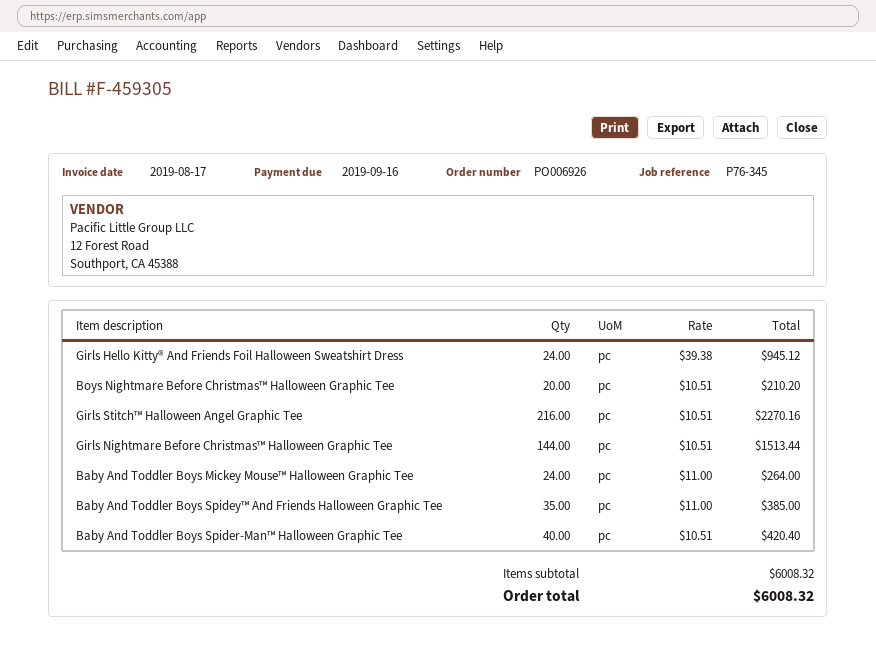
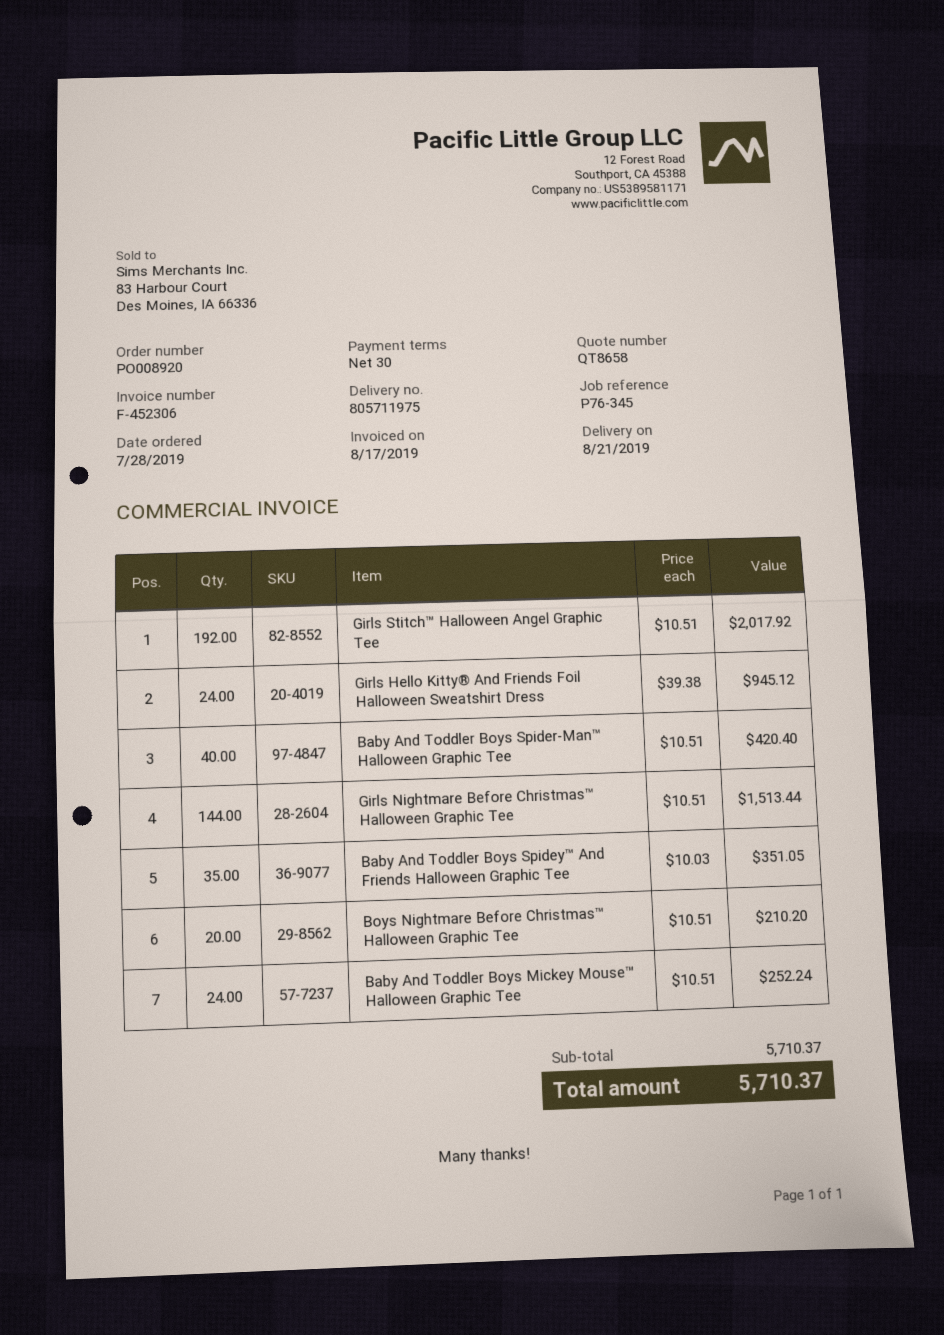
order number: PO006926 -> PO008920
invoice number: F-459305 -> F-452306
Girls Stitch™ Halloween Angel Graphic Tee: 216 x 10.51 = 2270.16 -> 192 x 10.51 = 2017.92
Baby And Toddler Boys Mickey Mouse™ Halloween Graphic Tee: 24 x 11.00 = 264.00 -> 24 x 10.51 = 252.24
Baby And Toddler Boys Spidey™ And Friends Halloween Graphic Tee: 35 x 11.00 = 385.00 -> 35 x 10.03 = 351.05
subtotal: 6008.32 -> 5710.37
total: 6008.32 -> 5710.37

